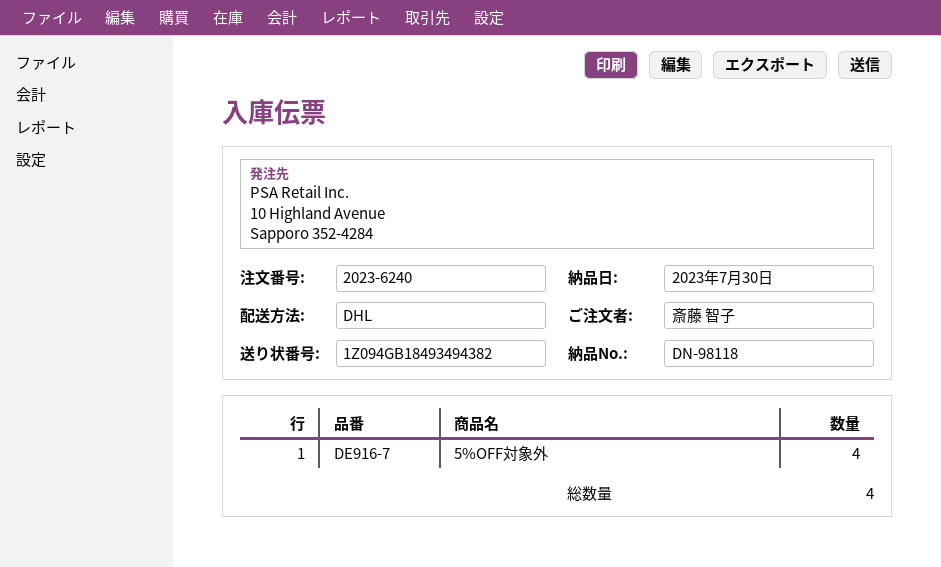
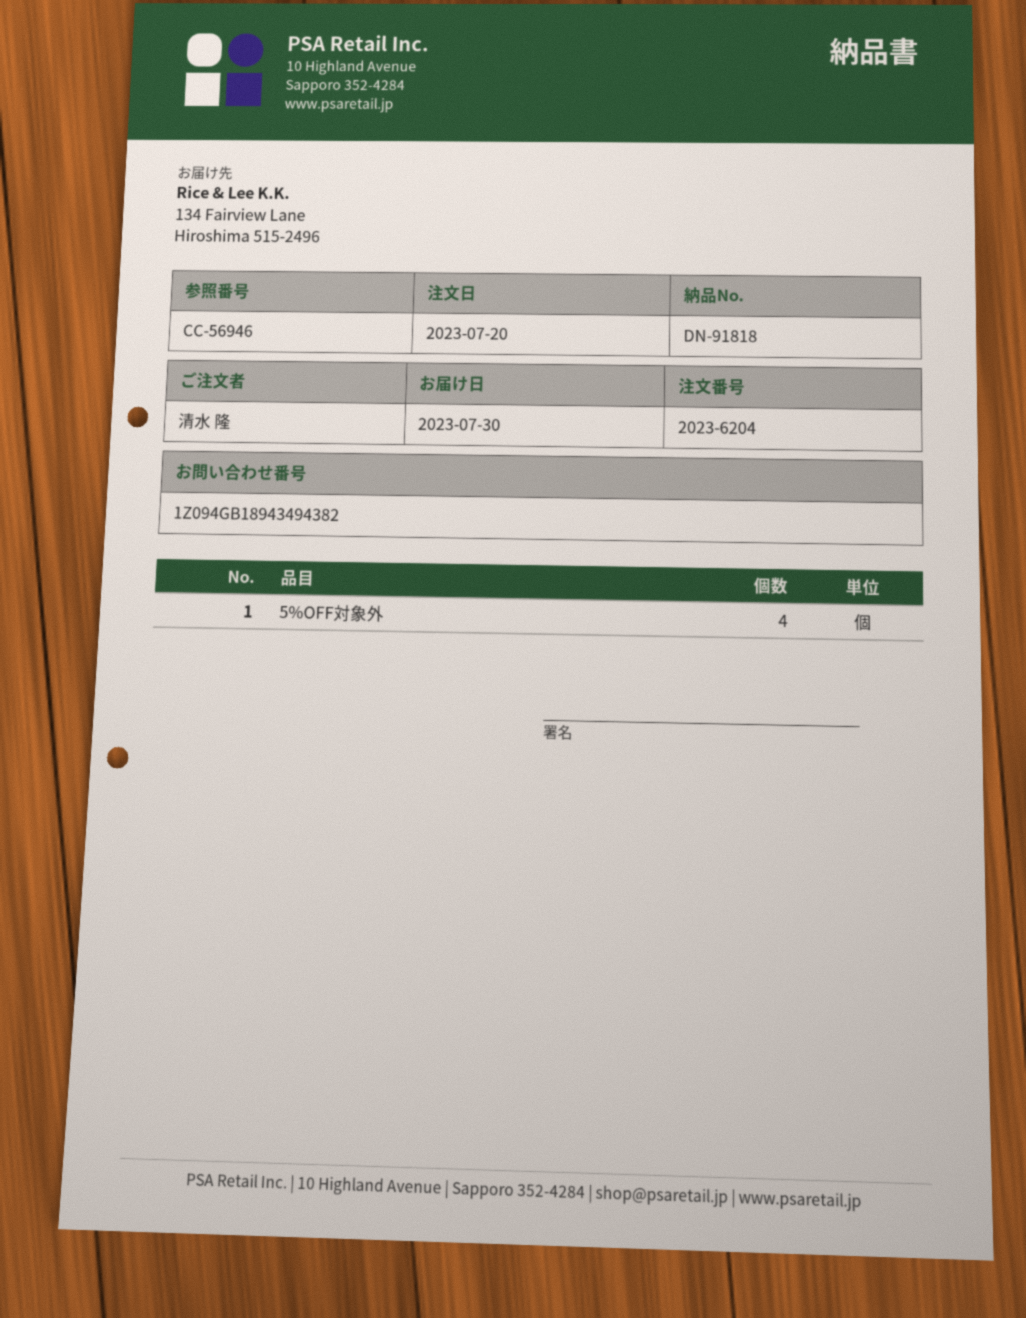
order number: 2023-6240 -> 2023-6204
delivery note number: DN-98118 -> DN-91818
ordered by: 斎藤 智子 -> 清水 隆
tracking number: 1Z094GB18493494382 -> 1Z094GB18943494382

